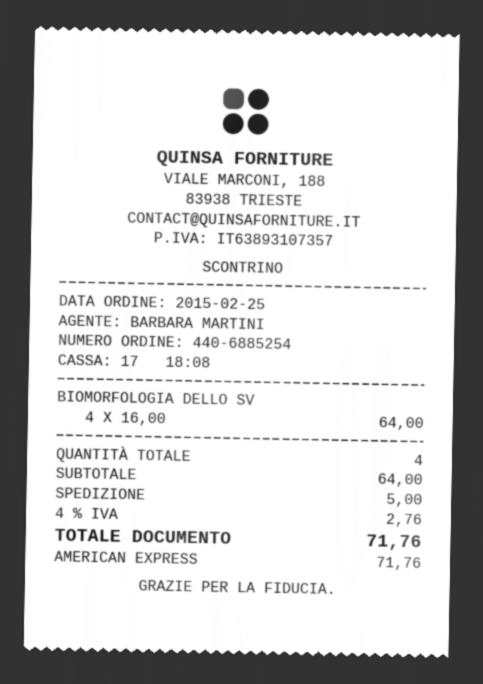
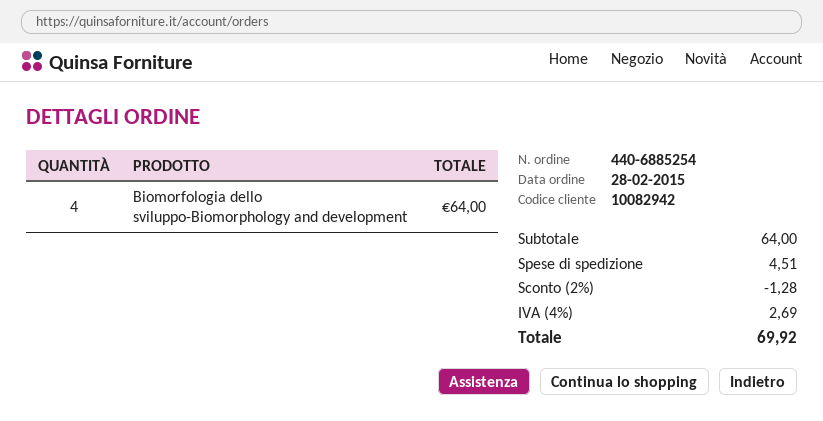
order date: 2015-02-25 -> 2015-02-28
discount: none -> 2% = 1.28
shipping: 5.00 -> 4.51
tax: 4% = 2.76 -> 4% = 2.69
total: 71.76 -> 69.92

